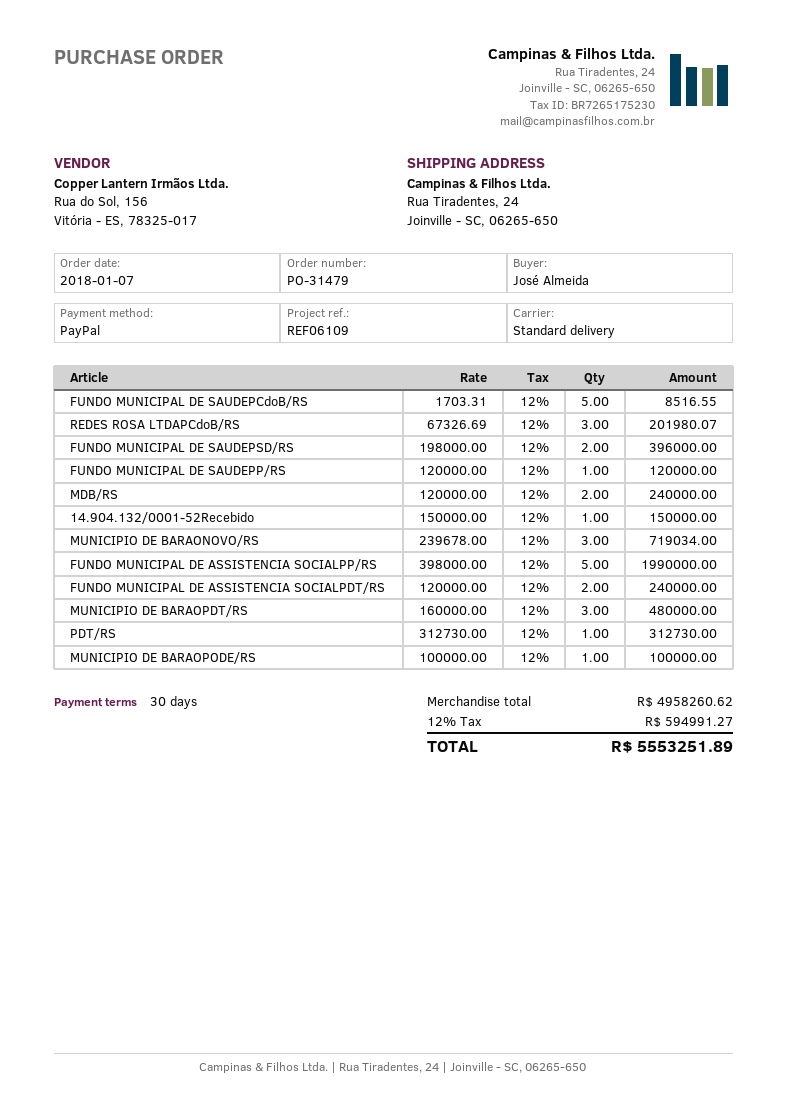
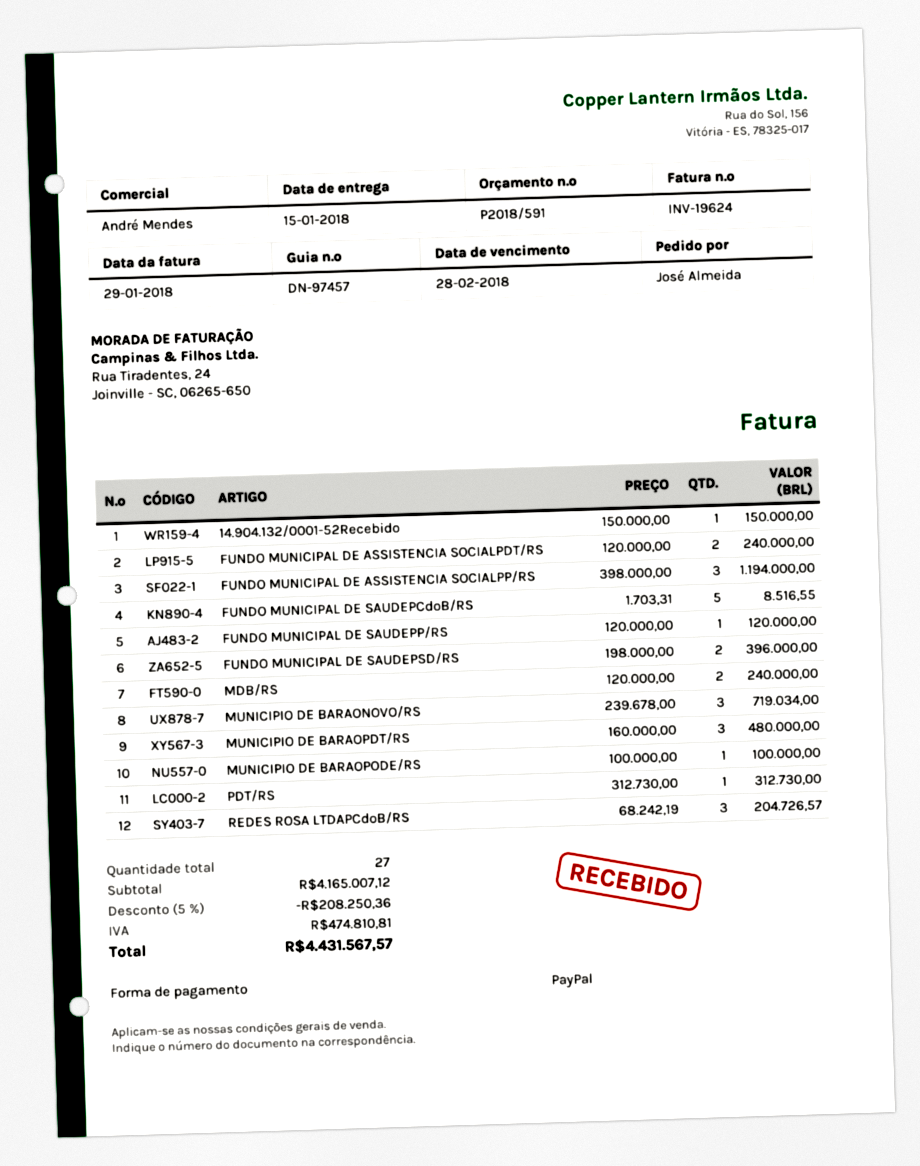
REDES ROSA LTDAPCdoB/RS: 3 x 67326.69 = 201980.07 -> 3 x 68242.19 = 204726.57
FUNDO MUNICIPAL DE ASSISTENCIA SOCIALPP/RS: 5 x 398000.00 = 1990000.00 -> 3 x 398000.00 = 1194000.00
subtotal: 4958260.62 -> 4165007.12
discount: none -> 5% = 208250.36
tax: 594991.27 -> 474810.81
total: 5553251.89 -> 4431567.57

